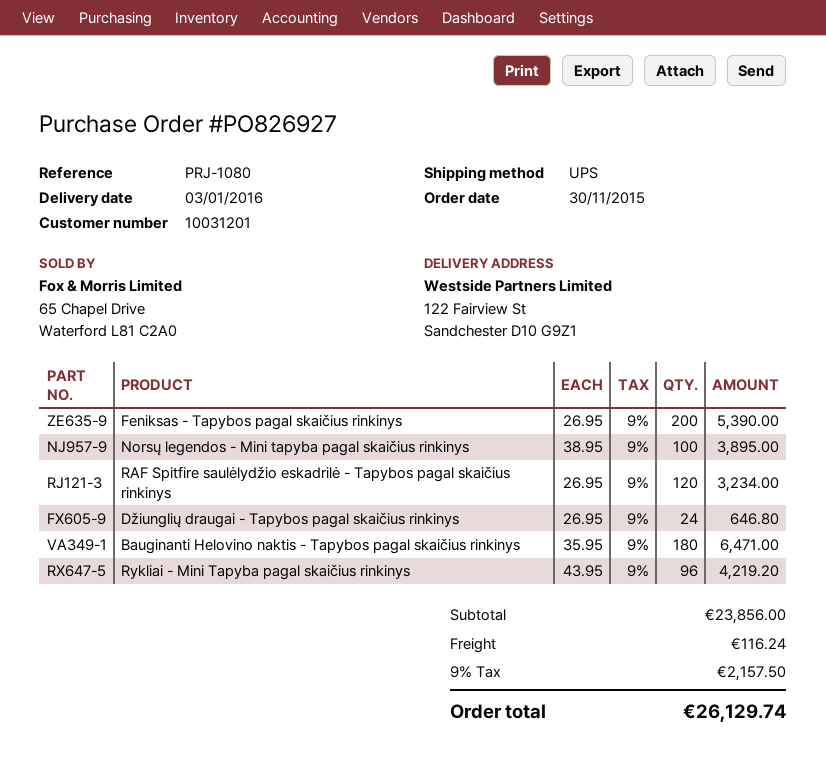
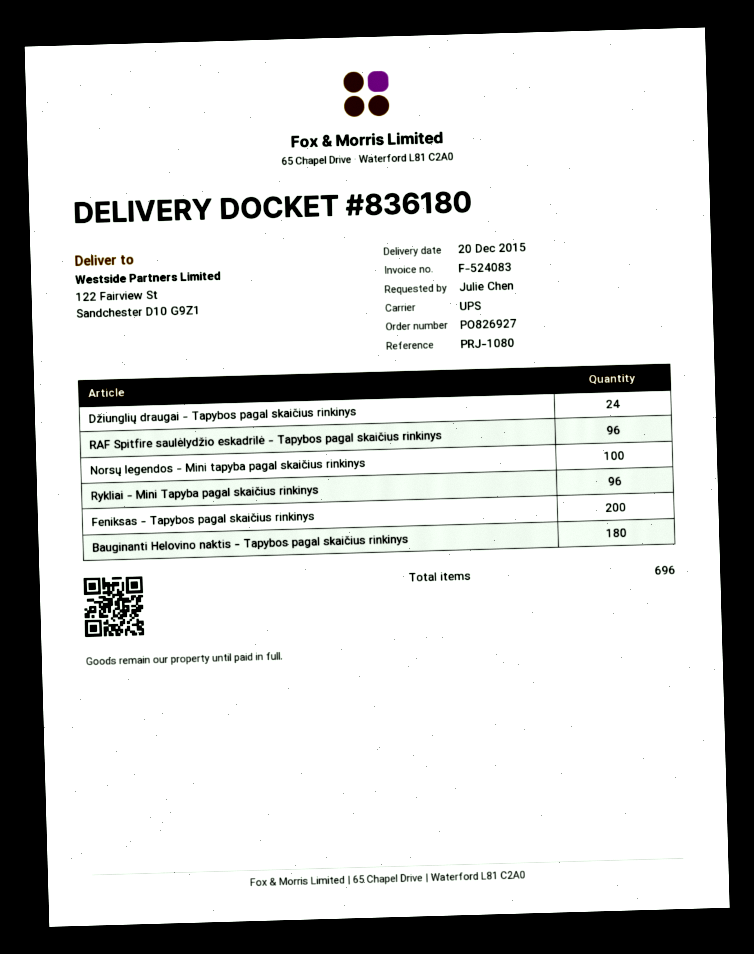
delivery date: 2016-01-03 -> 2015-12-20
RAF Spitfire saulėlydžio eskadrilė - Tapybos pagal skaičius rinkinys: 120 -> 96

